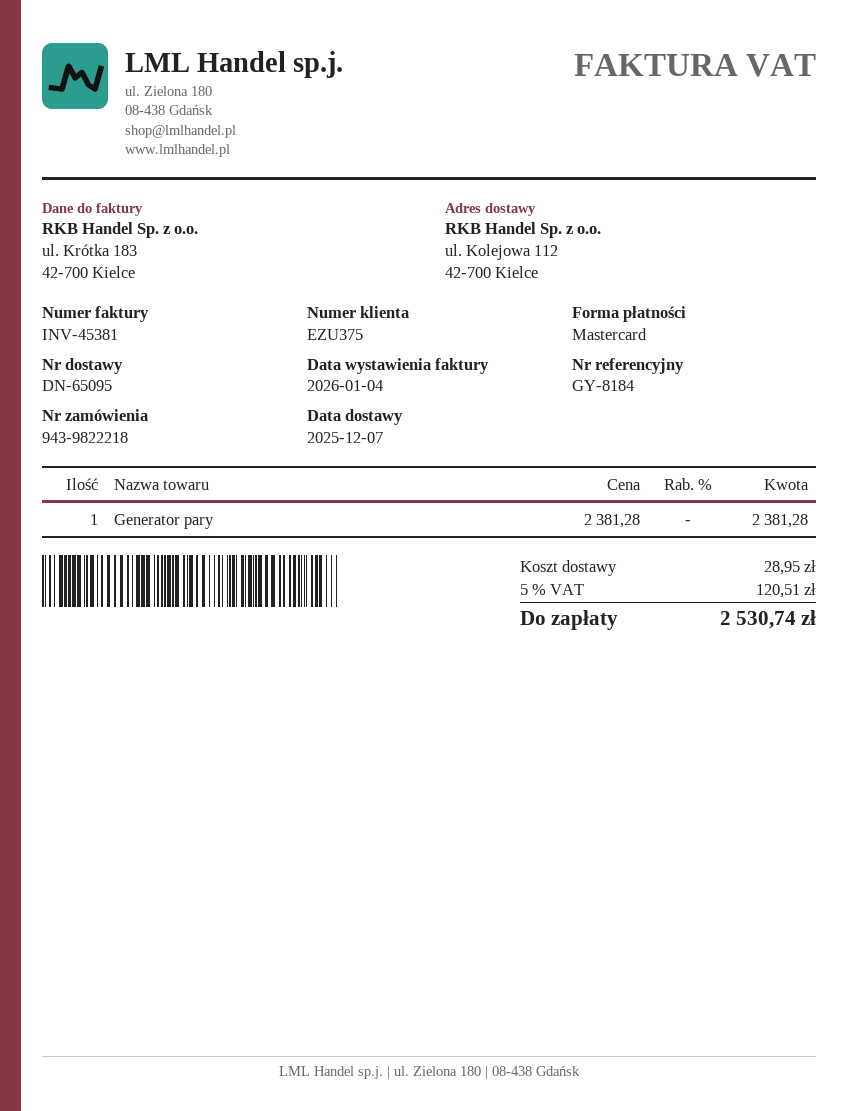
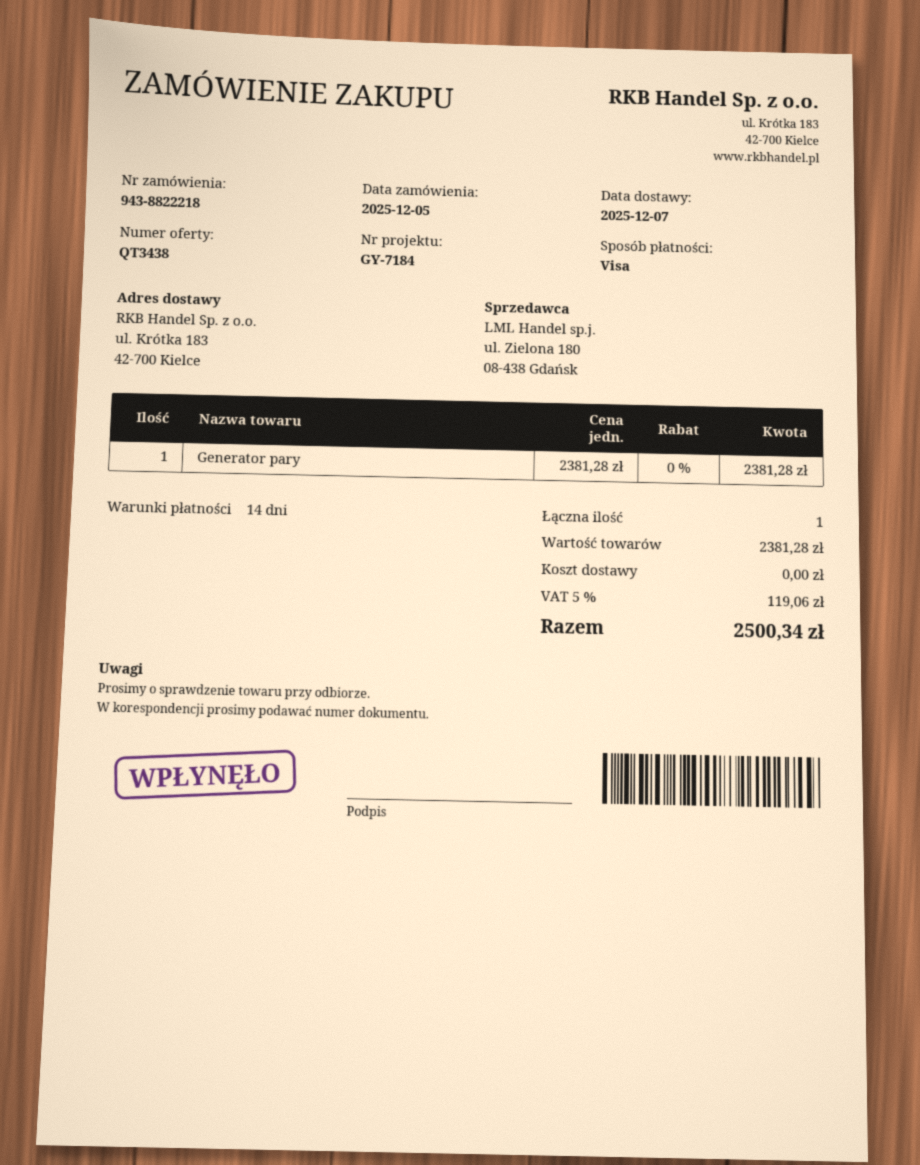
order number: 943-9822218 -> 943-8822218
reference: GY-8184 -> GY-7184
payment method: Mastercard -> Visa
ship to: ul. Kolejowa 112, 42-700 Kielce -> ul. Krótka 183, 42-700 Kielce
shipping: 28.95 -> 0.00
tax: 5% = 120.51 -> 5% = 119.06
total: 2530.74 -> 2500.34

